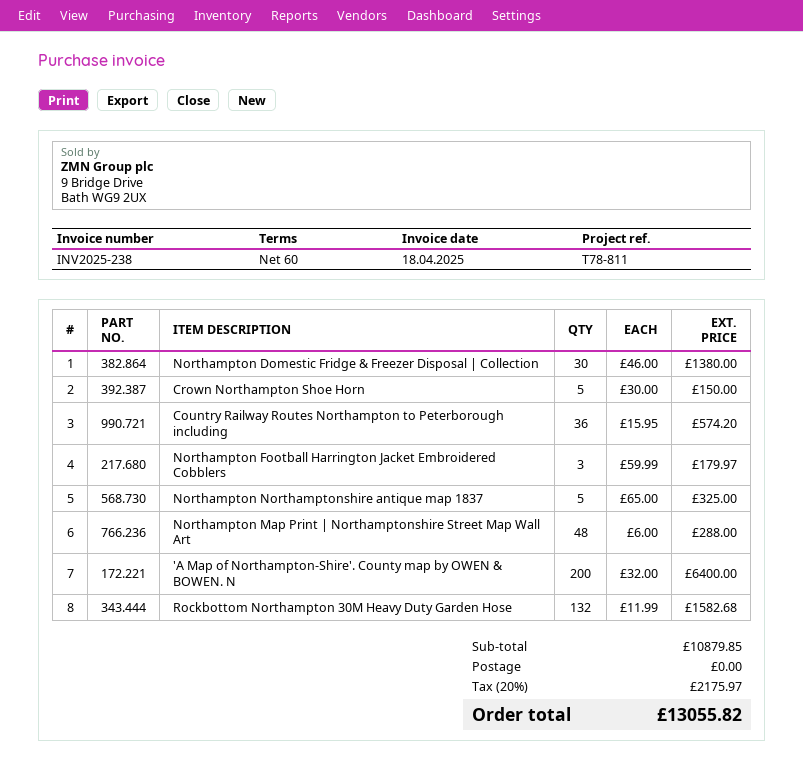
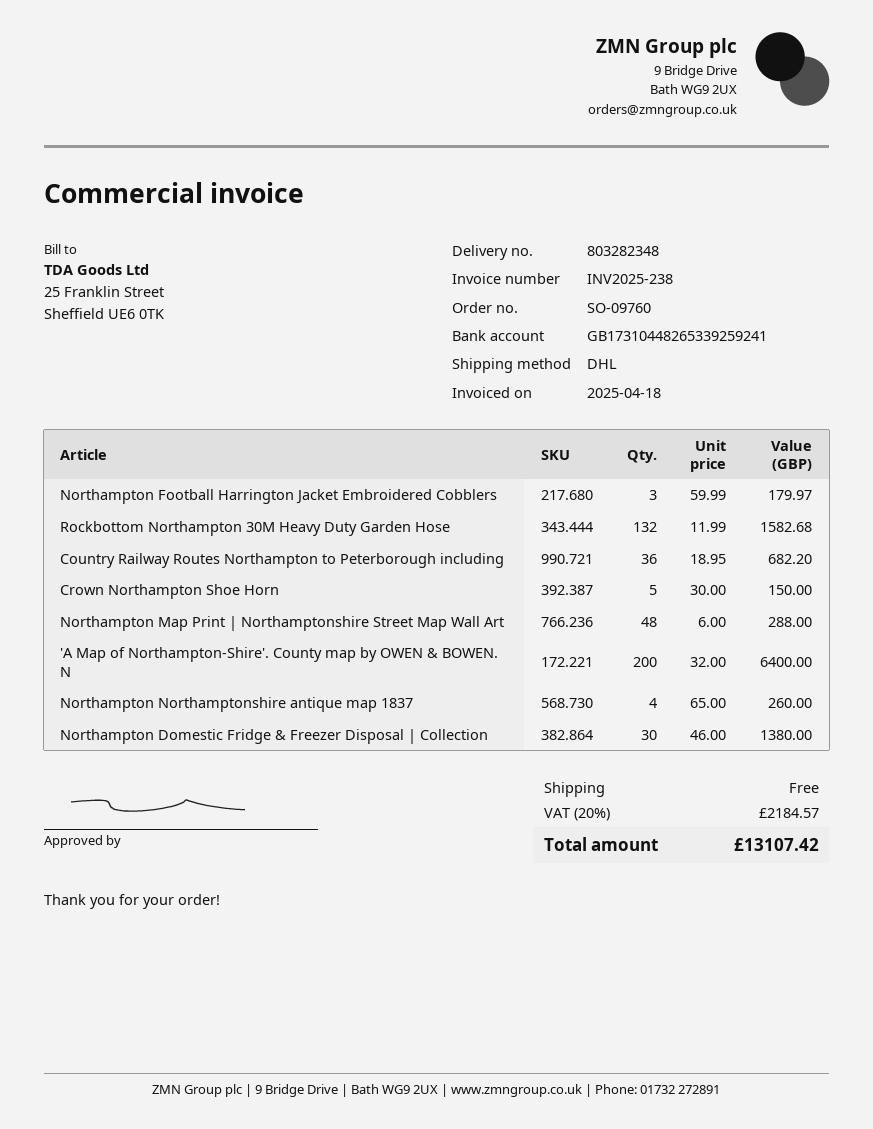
Country Railway Routes Northampton to Peterborough including: 36 x 15.95 = 574.20 -> 36 x 18.95 = 682.20
Northampton Northamptonshire antique map 1837: 5 x 65.00 = 325.00 -> 4 x 65.00 = 260.00
tax: 20% = 2175.97 -> 20% = 2184.57
total: 13055.82 -> 13107.42

